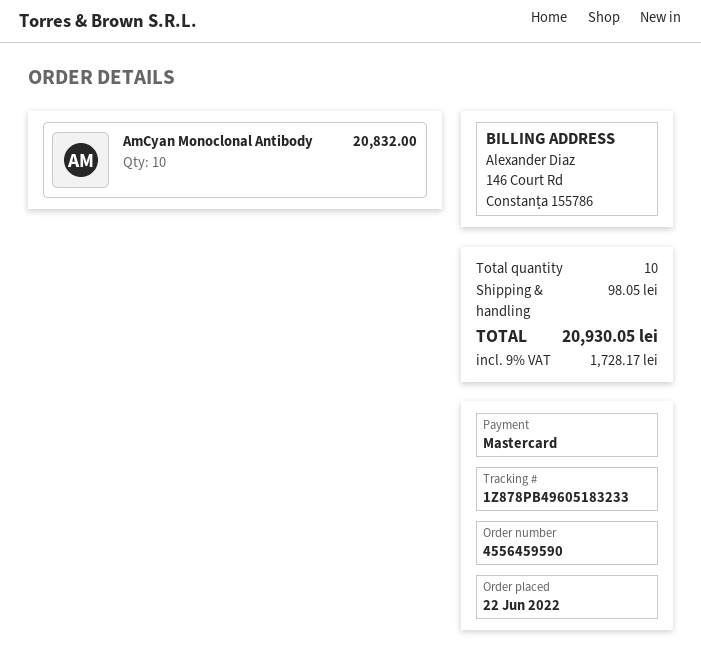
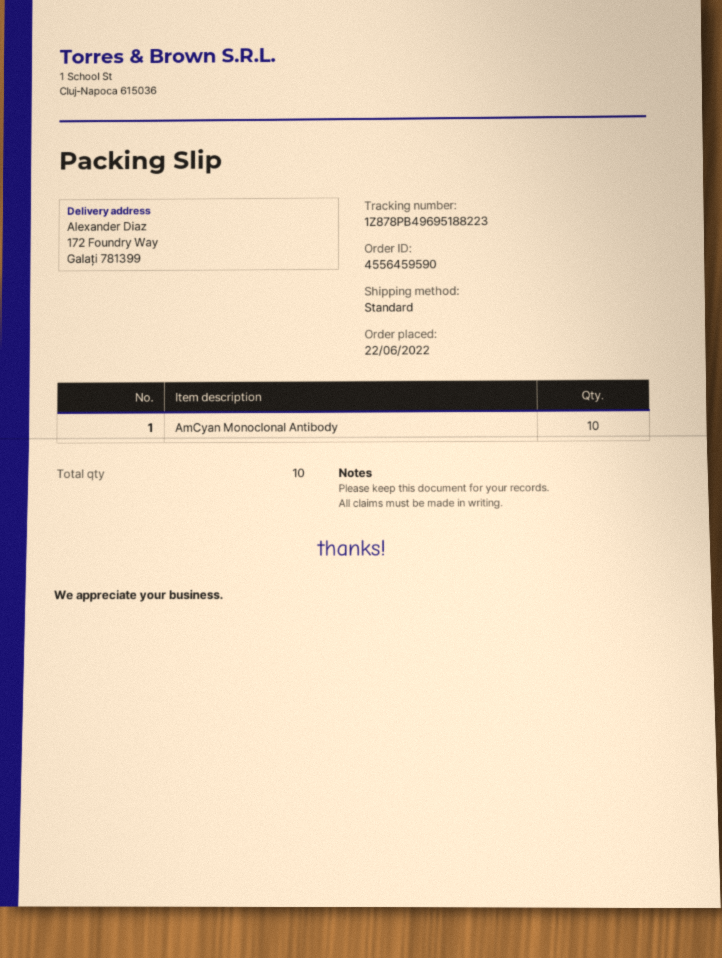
tracking number: 1Z878PB49605183233 -> 1Z878PB49695188223

